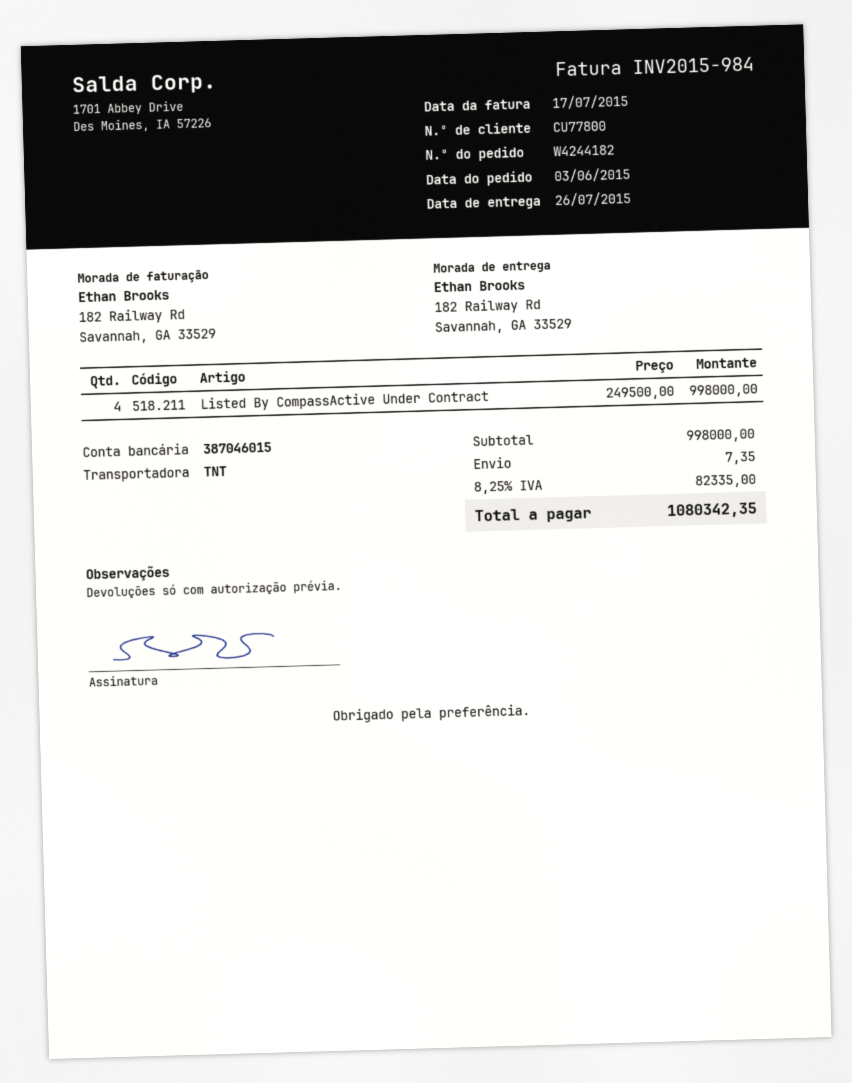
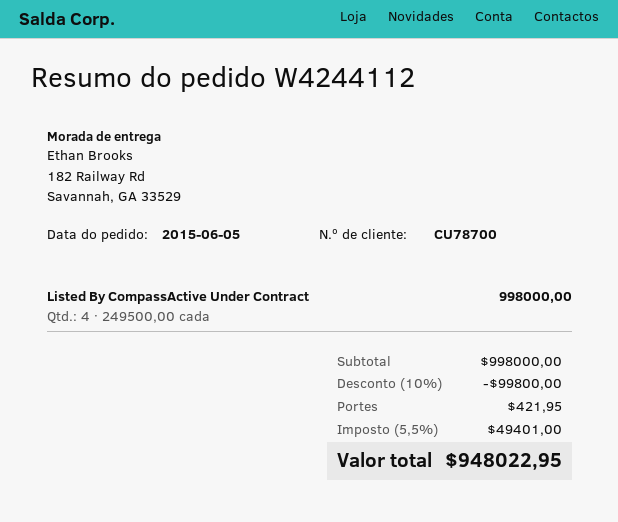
order number: W4244182 -> W4244112
order date: 2015-06-03 -> 2015-06-05
customer number: CU77800 -> CU78700
discount: none -> 10% = 99800.00
shipping: 7.35 -> 421.95
tax: 8.25% = 82335.00 -> 5.5% = 49401.00
total: 1080342.35 -> 948022.95

